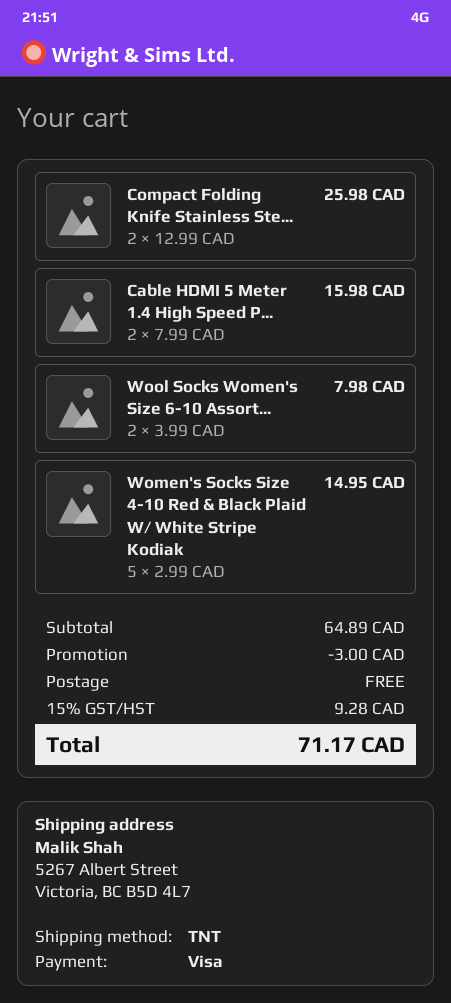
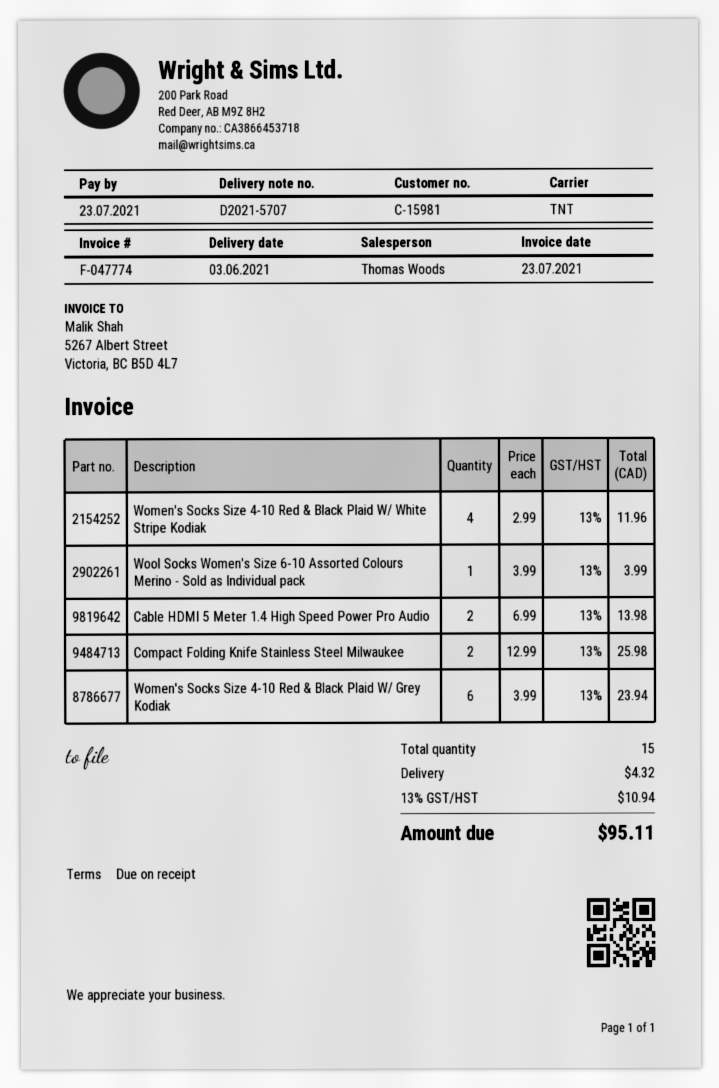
Cable HDMI 5 Meter 1.4 High Speed P...: 2 x 7.99 = 15.98 -> 2 x 6.99 = 13.98
Wool Socks Women's Size 6-10 Assort...: 2 x 3.99 = 7.98 -> 1 x 3.99 = 3.99
Women's Socks Size 4-10 Red & Black Plaid W/ White Stripe Kodiak: 5 x 2.99 = 14.95 -> 4 x 2.99 = 11.96
Women's Socks Size 4-10 Red & Black Plaid W/ Grey Kodiak: none -> 6 x 3.99 = 23.94
discount: 3.00 -> none
shipping: 0.00 -> 4.32
tax: 15% = 9.28 -> 13% = 10.94
total: 71.17 -> 95.11

